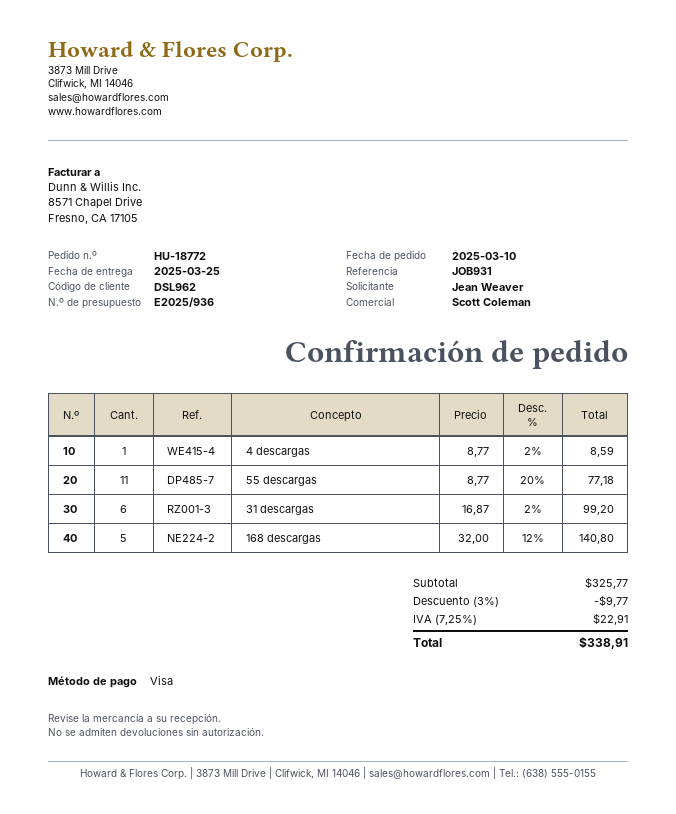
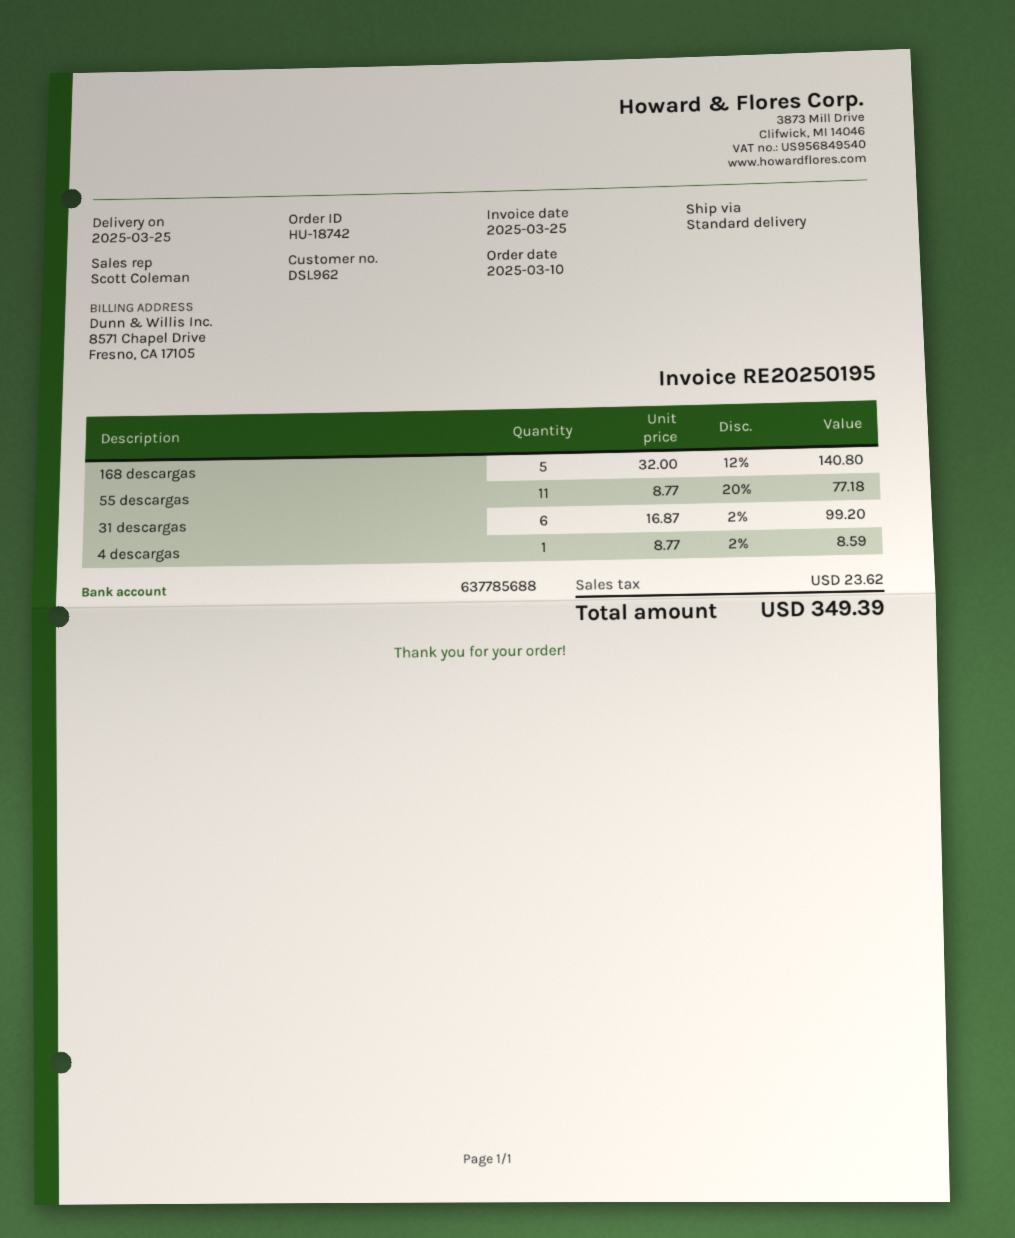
order number: HU-18772 -> HU-18742
discount: 3% = 9.77 -> none
tax: 22.91 -> 23.62
total: 338.91 -> 349.39

